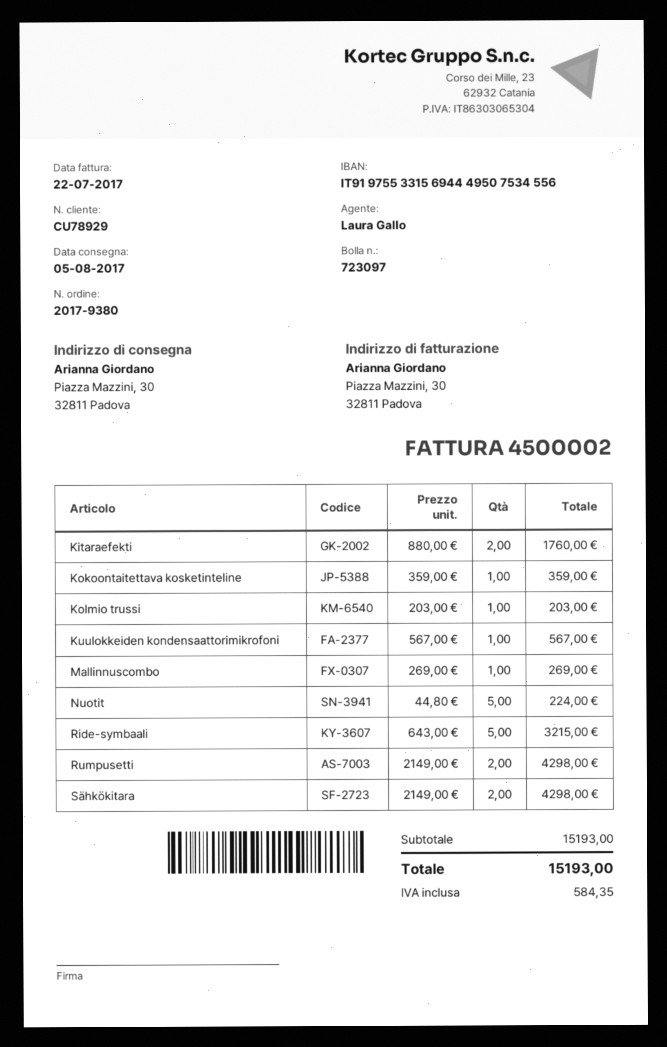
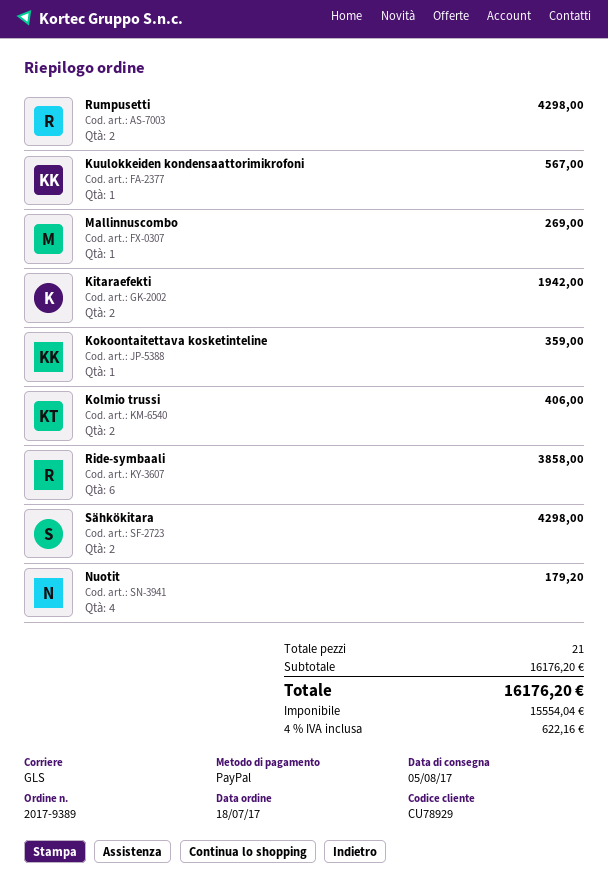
order number: 2017-9380 -> 2017-9389
Kitaraefekti: 2 for 1760.00 -> 2 for 1942.00
Kolmio trussi: 1 for 203.00 -> 2 for 406.00
Nuotit: 5 for 224.00 -> 4 for 179.20
Ride-symbaali: 5 for 3215.00 -> 6 for 3858.00
subtotal: 15193.00 -> 16176.20
tax: 584.35 -> 622.16
total: 15193.00 -> 16176.20

